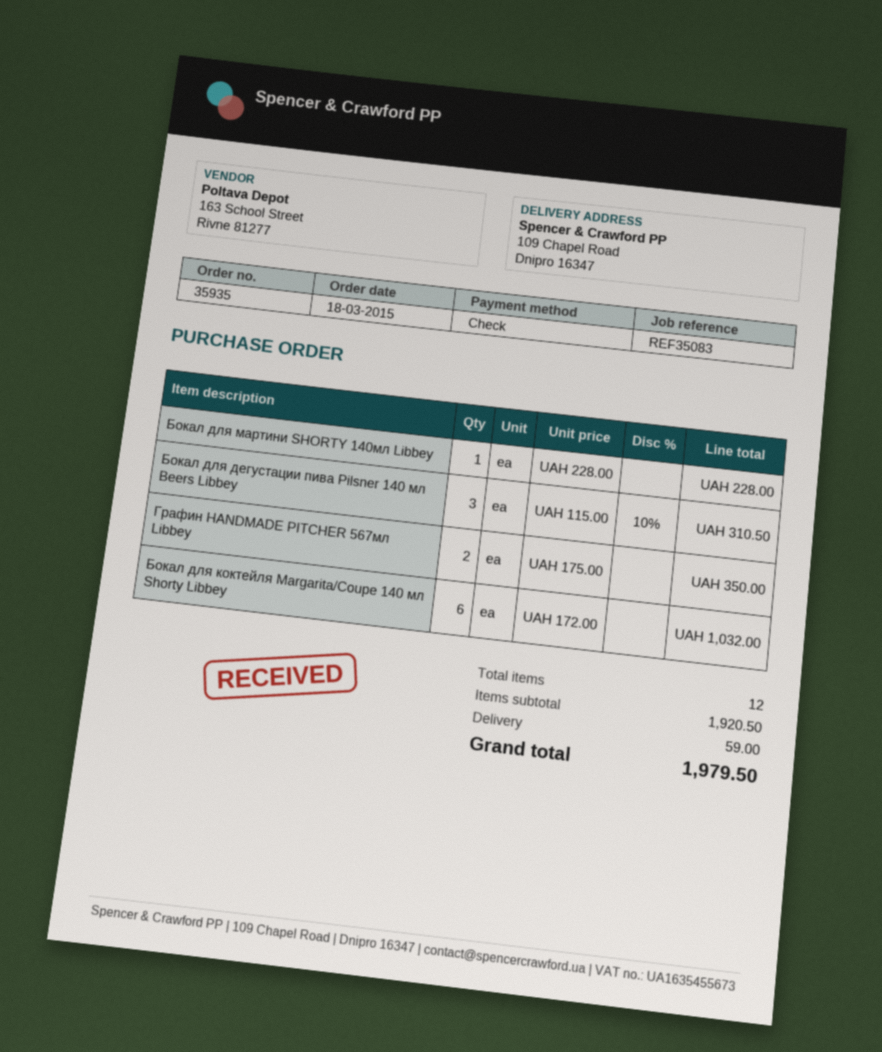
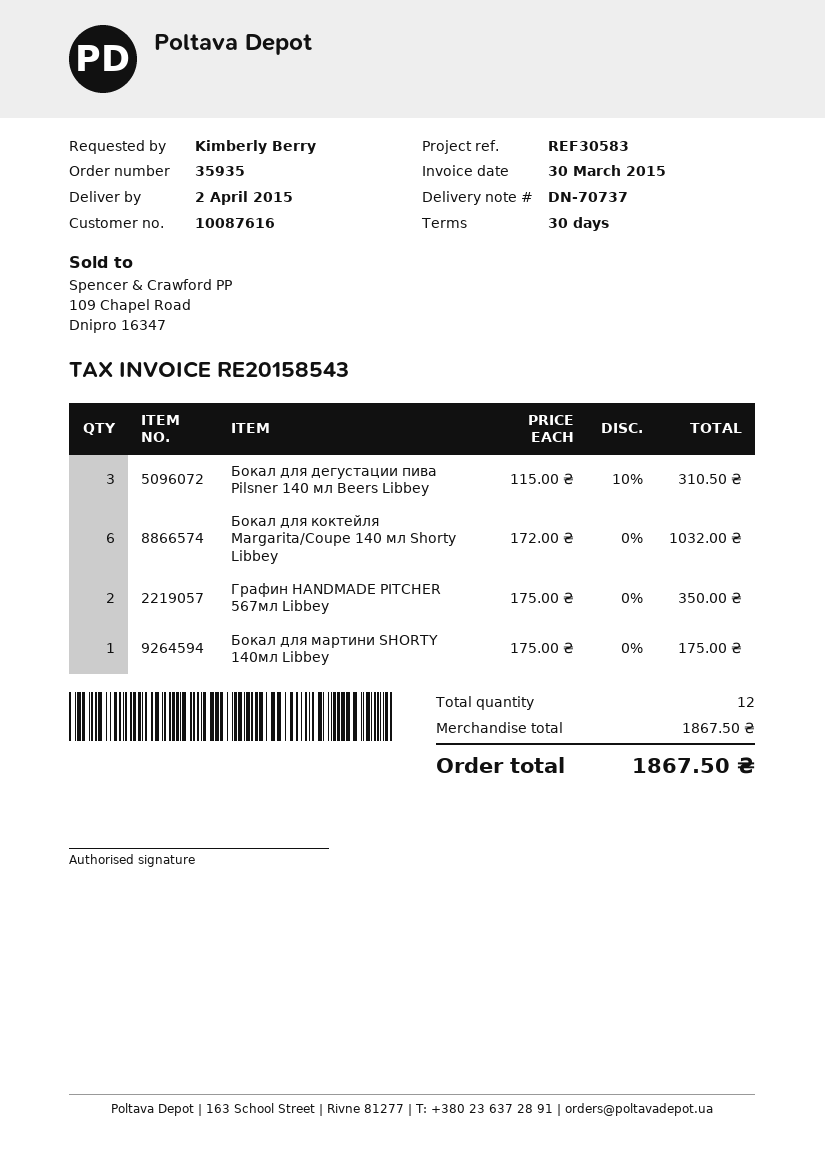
reference: REF35083 -> REF30583
Бокал для мартини SHORTY 140мл Libbey: 1 x 228.00 = 228.00 -> 1 x 175.00 = 175.00
subtotal: 1920.50 -> 1867.50
shipping: 59.00 -> none
total: 1979.50 -> 1867.50

